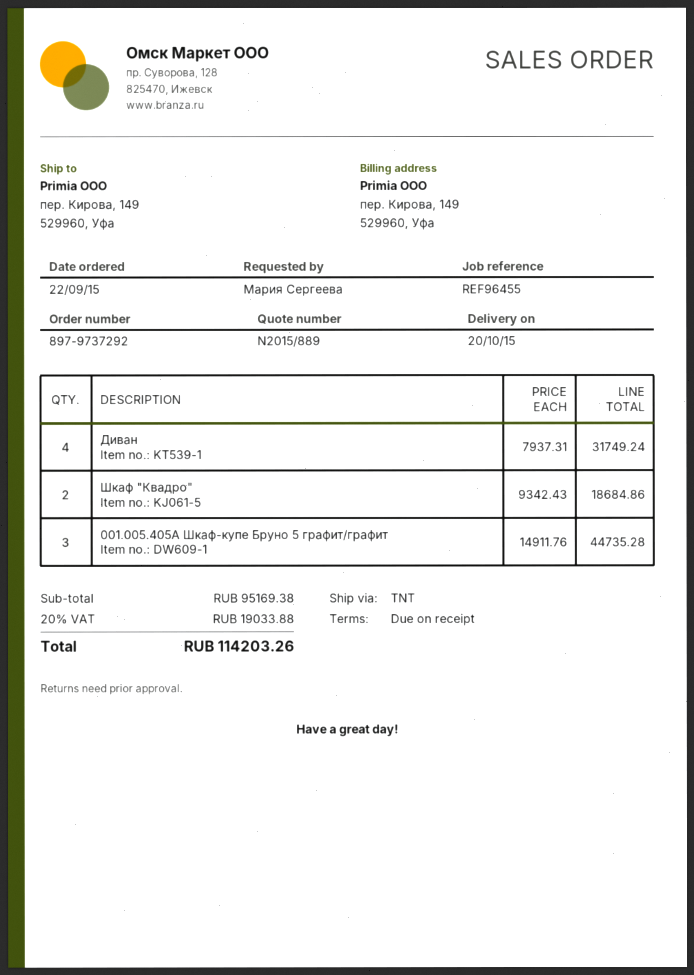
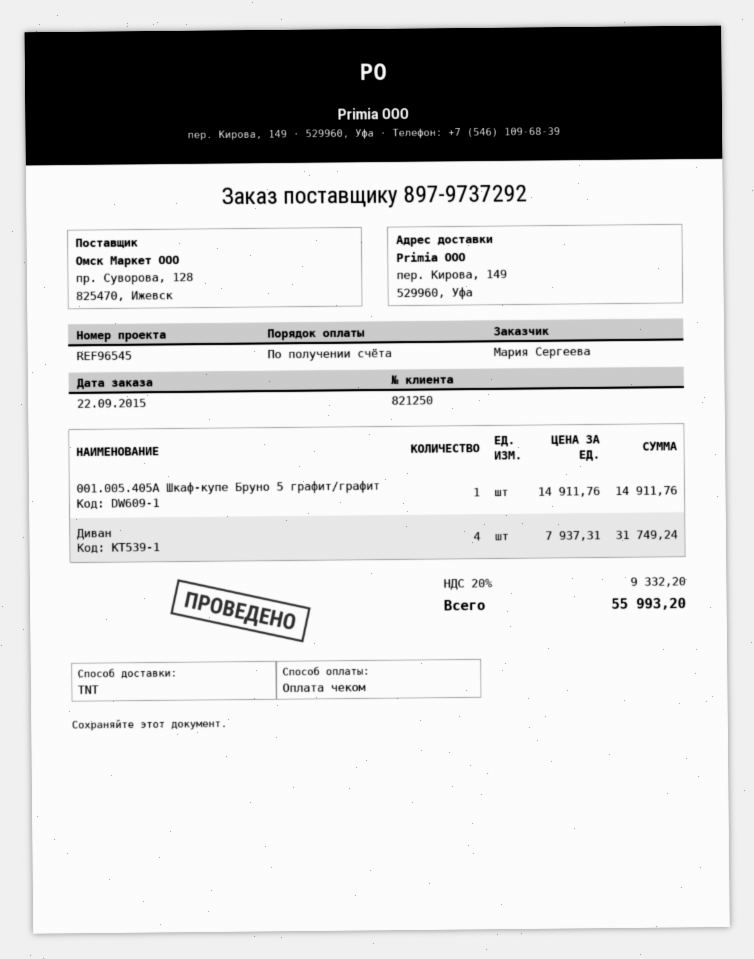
reference: REF96455 -> REF96545
Шкаф "Квадро": 2 x 9342.43 = 18684.86 -> none
001.005.405А Шкаф-купе Бруно 5 графит/графит: 3 x 14911.76 = 44735.28 -> 1 x 14911.76 = 14911.76
tax: 20% = 19033.88 -> 20% = 9332.20
total: 114203.26 -> 55993.20

